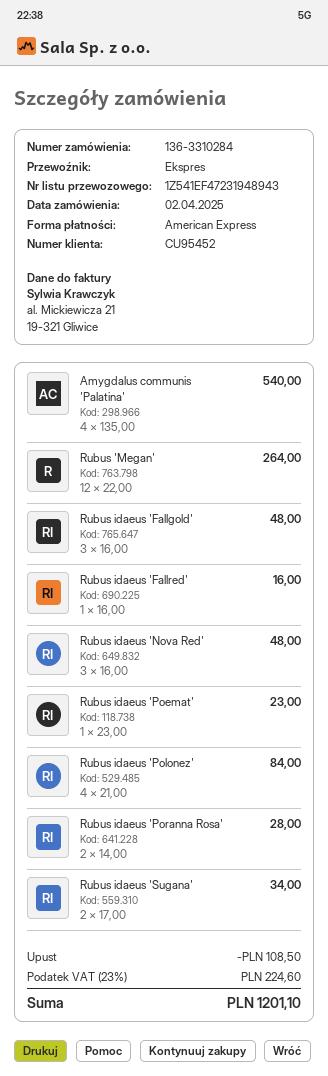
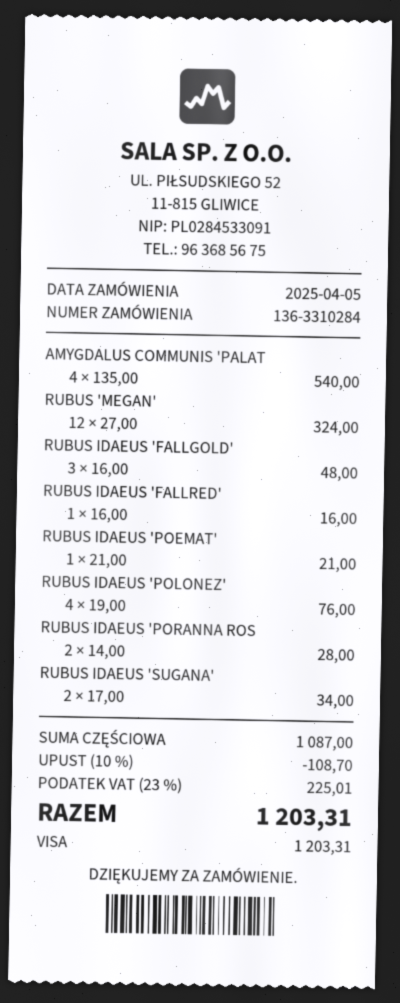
order date: 2025-04-02 -> 2025-04-05
payment method: American Express -> Visa
Rubus 'Megan': 12 x 22.00 = 264.00 -> 12 x 27.00 = 324.00
Rubus idaeus 'Nova Red': 3 x 16.00 = 48.00 -> none
Rubus idaeus 'Poemat': 1 x 23.00 = 23.00 -> 1 x 21.00 = 21.00
Rubus idaeus 'Polonez': 4 x 21.00 = 84.00 -> 4 x 19.00 = 76.00
discount: 108.50 -> 108.70
tax: 23% = 224.60 -> 23% = 225.01
total: 1201.10 -> 1203.31

